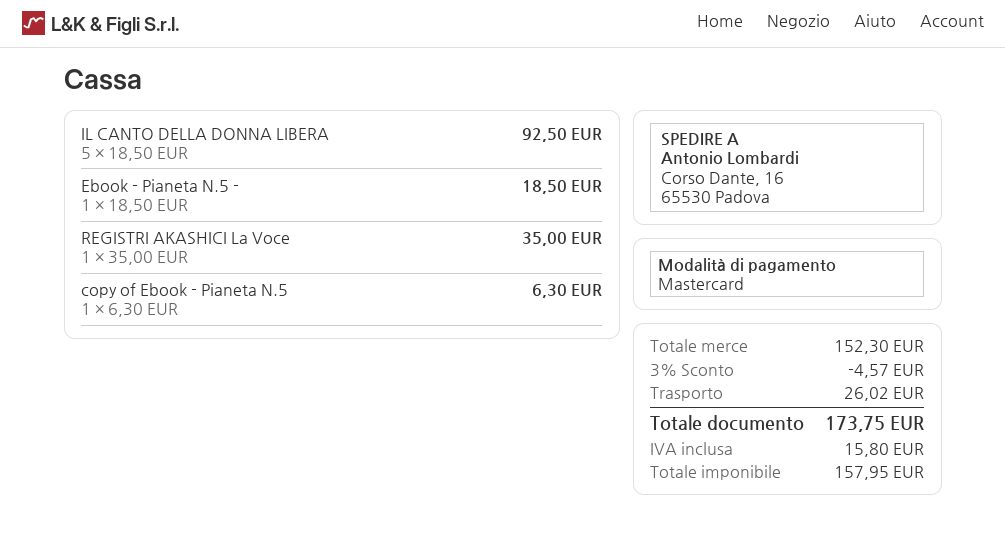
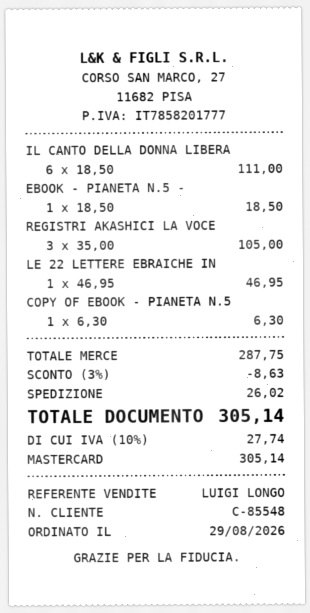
IL CANTO DELLA DONNA LIBERA: 5 x 18.50 = 92.50 -> 6 x 18.50 = 111.00
REGISTRI AKASHICI La Voce: 1 x 35.00 = 35.00 -> 3 x 35.00 = 105.00
LE 22 LETTERE EBRAICHE IN: none -> 1 x 46.95 = 46.95
subtotal: 152.30 -> 287.75
discount: 3% = 4.57 -> 3% = 8.63
tax: 15.80 -> 27.74
total: 173.75 -> 305.14

